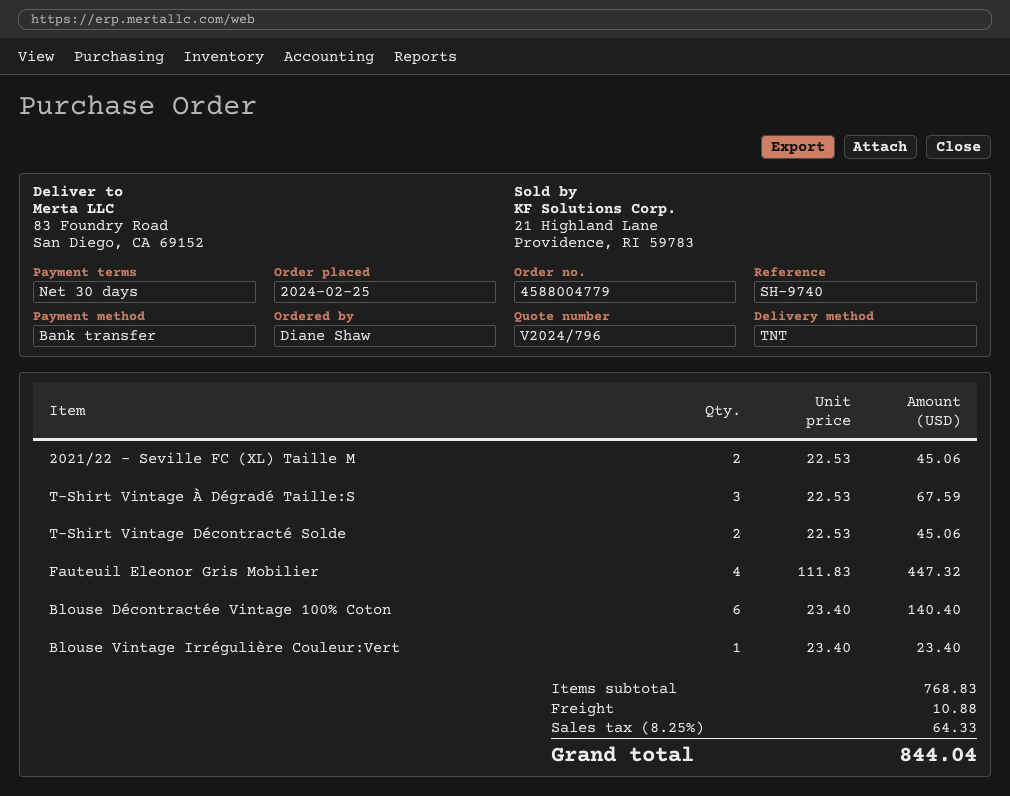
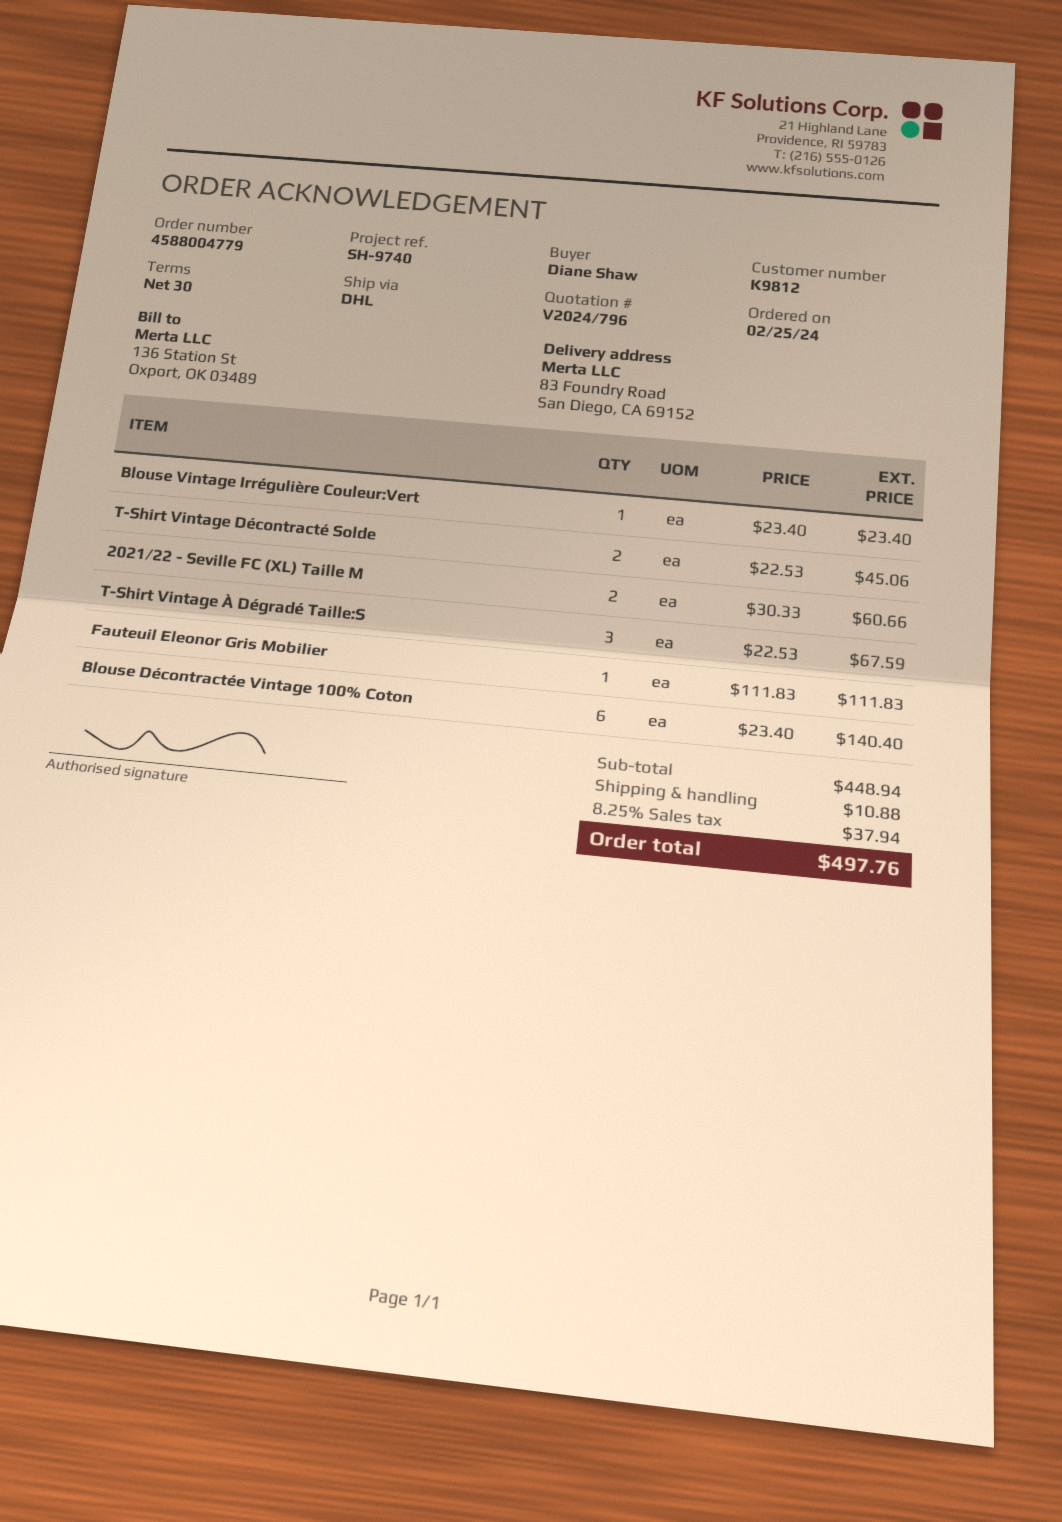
shipping method: TNT -> DHL
2021/22 - Seville FC (XL) Taille M: 2 x 22.53 = 45.06 -> 2 x 30.33 = 60.66
Fauteuil Eleonor Gris Mobilier: 4 x 111.83 = 447.32 -> 1 x 111.83 = 111.83
subtotal: 768.83 -> 448.94
tax: 8.25% = 64.33 -> 8.25% = 37.94
total: 844.04 -> 497.76

